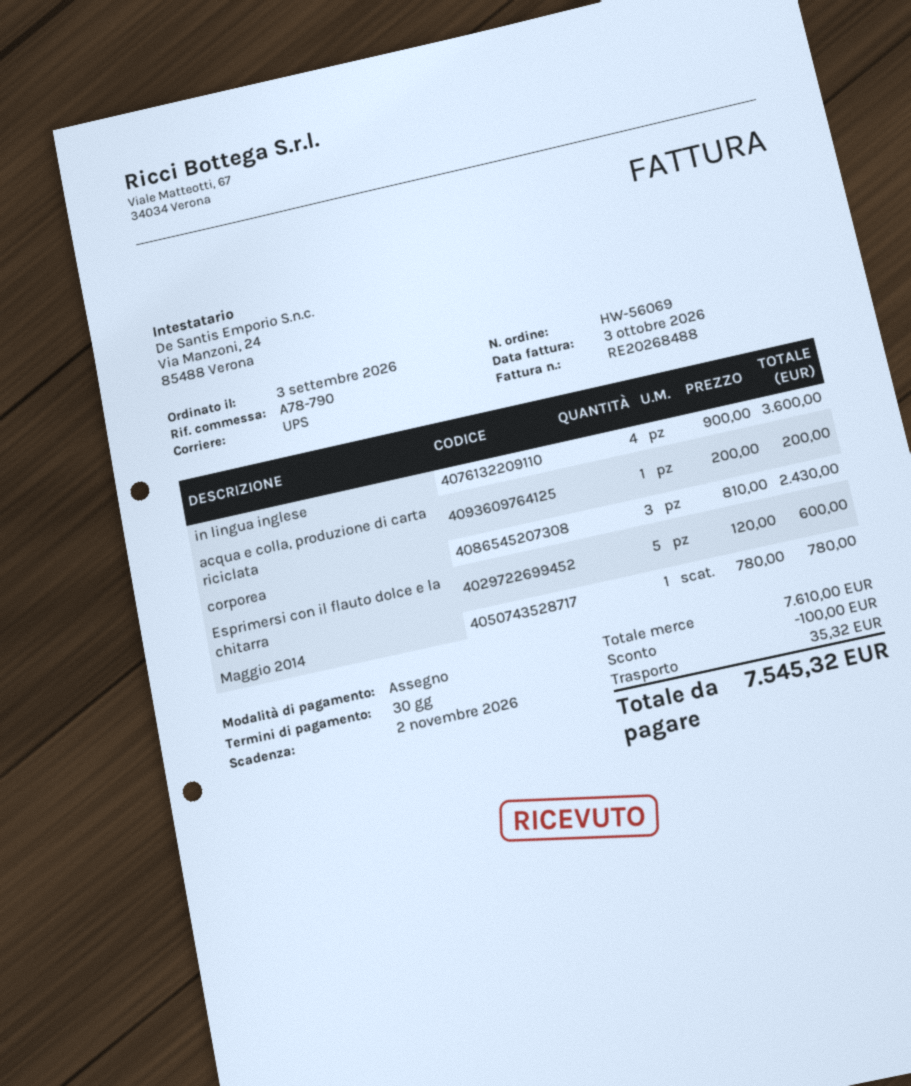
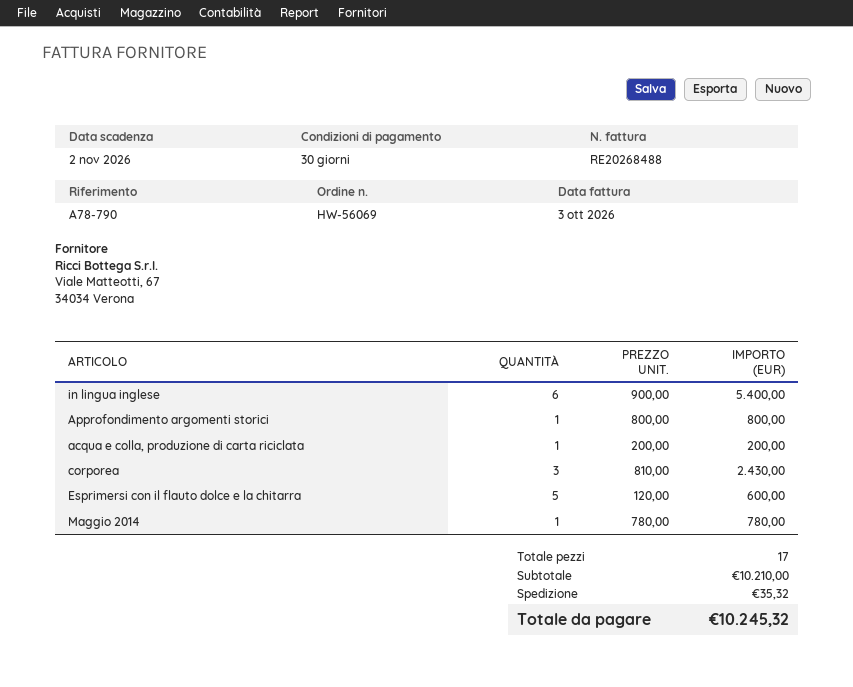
in lingua inglese: 4 x 900.00 = 3600.00 -> 6 x 900.00 = 5400.00
Approfondimento argomenti storici: none -> 1 x 800.00 = 800.00
subtotal: 7610.00 -> 10210.00
discount: 100.00 -> none
total: 7545.32 -> 10245.32

